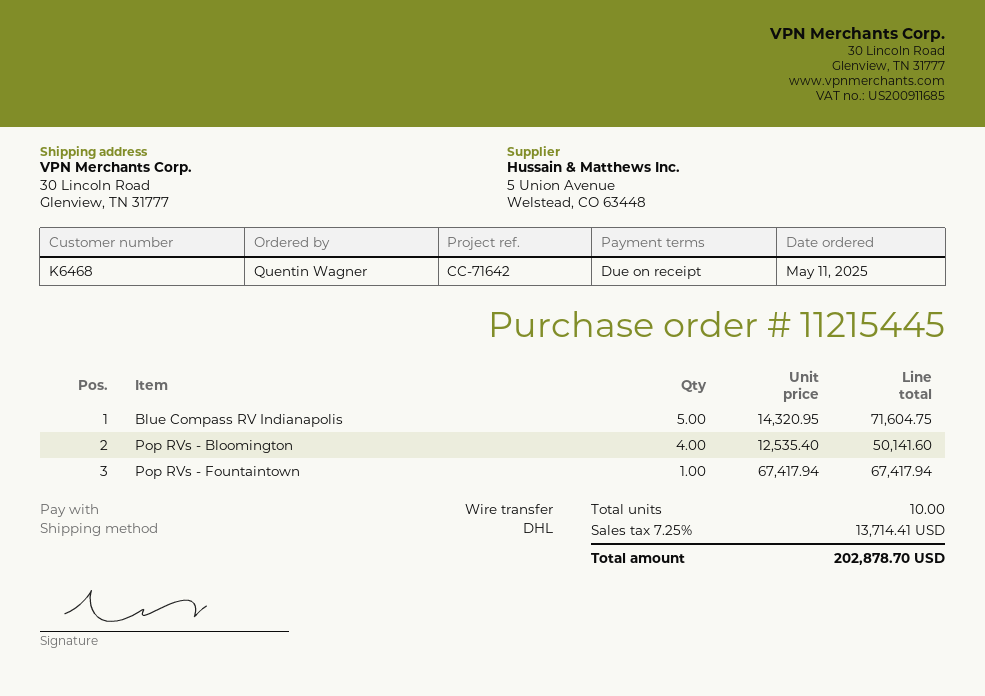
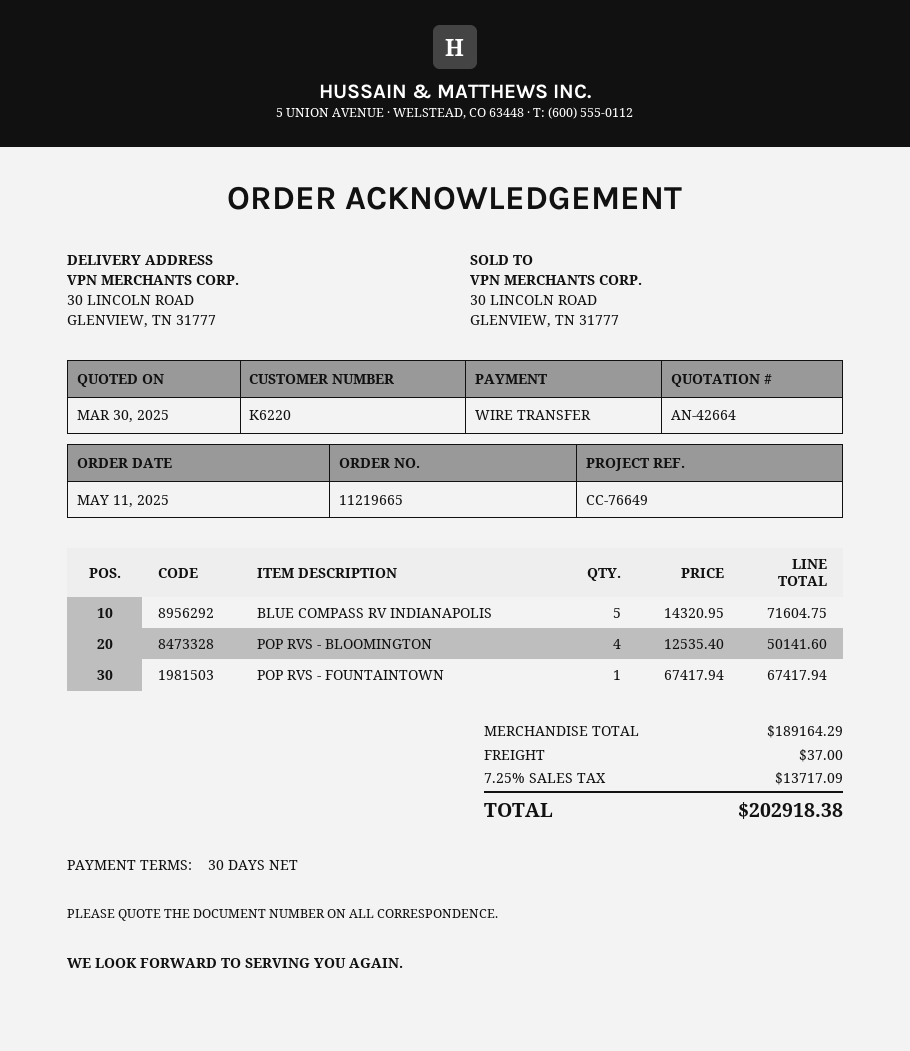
order number: 11215445 -> 11219665
payment terms: on receipt -> 30 days
customer number: K6468 -> K6220
reference: CC-71642 -> CC-76649
shipping: none -> 37.00
tax: 7.25% = 13714.41 -> 7.25% = 13717.09
total: 202878.70 -> 202918.38

